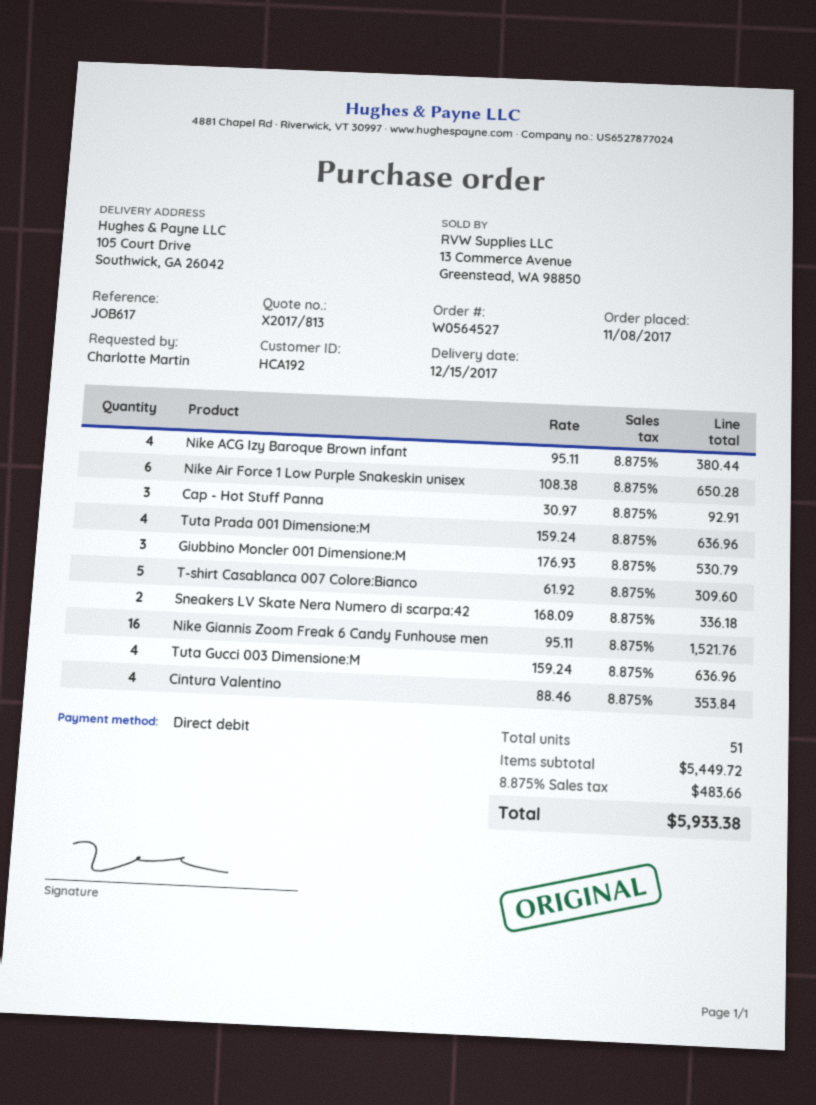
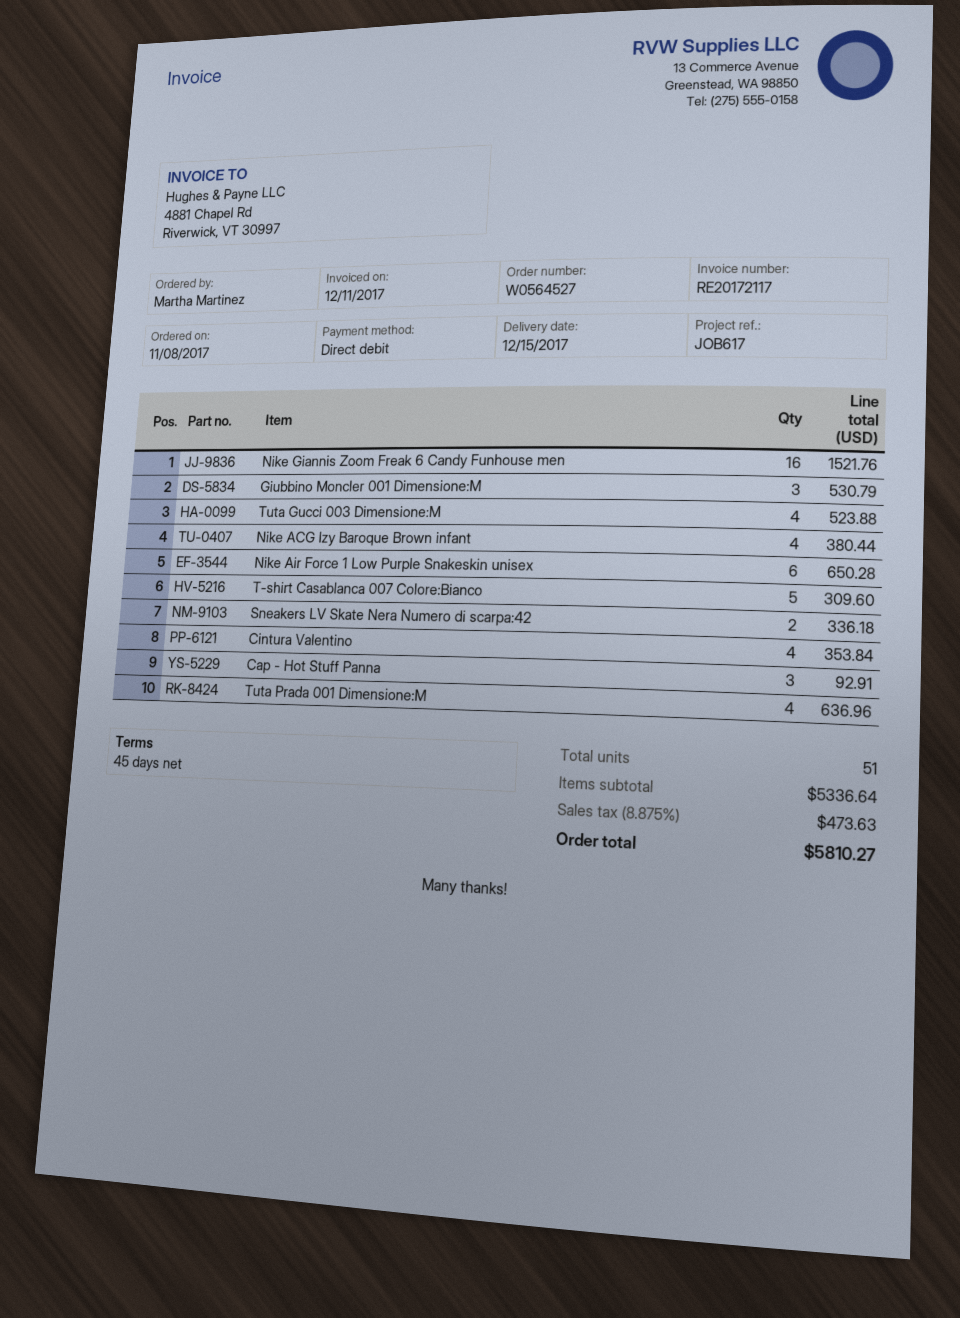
ordered by: Charlotte Martin -> Martha Martinez
Tuta Gucci 003 Dimensione:M: 4 for 636.96 -> 4 for 523.88
subtotal: 5449.72 -> 5336.64
tax: 8.875% = 483.66 -> 8.875% = 473.63
total: 5933.38 -> 5810.27

